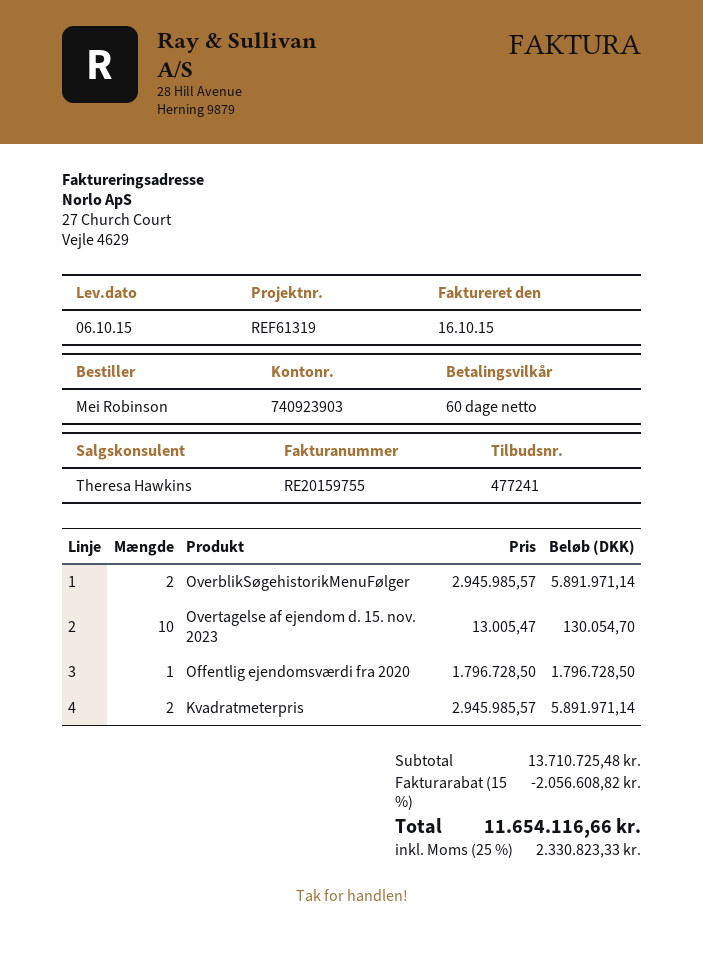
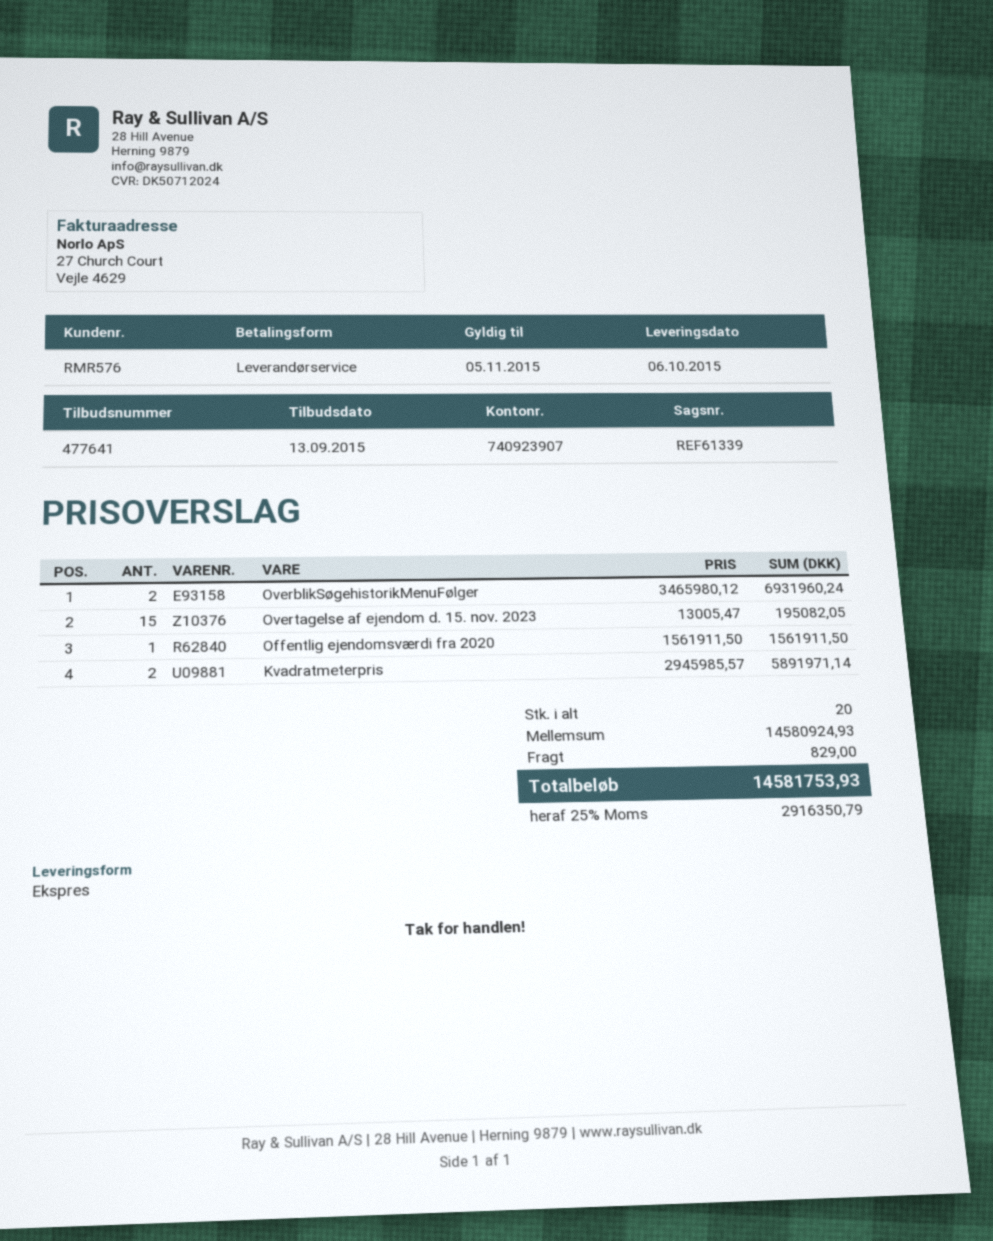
quote number: 477241 -> 477641
reference: REF61319 -> REF61339
bank account: 740923903 -> 740923907
OverblikSøgehistorikMenuFølger: 2 x 2945985.57 = 5891971.14 -> 2 x 3465980.12 = 6931960.24
Overtagelse af ejendom d. 15. nov. 2023: 10 x 13005.47 = 130054.70 -> 15 x 13005.47 = 195082.05
Offentlig ejendomsværdi fra 2020: 1 x 1796728.50 = 1796728.50 -> 1 x 1561911.50 = 1561911.50
subtotal: 13710725.48 -> 14580924.93
discount: 15% = 2056608.82 -> none
shipping: none -> 829.00
tax: 25% = 2330823.33 -> 25% = 2916350.79
total: 11654116.66 -> 14581753.93

